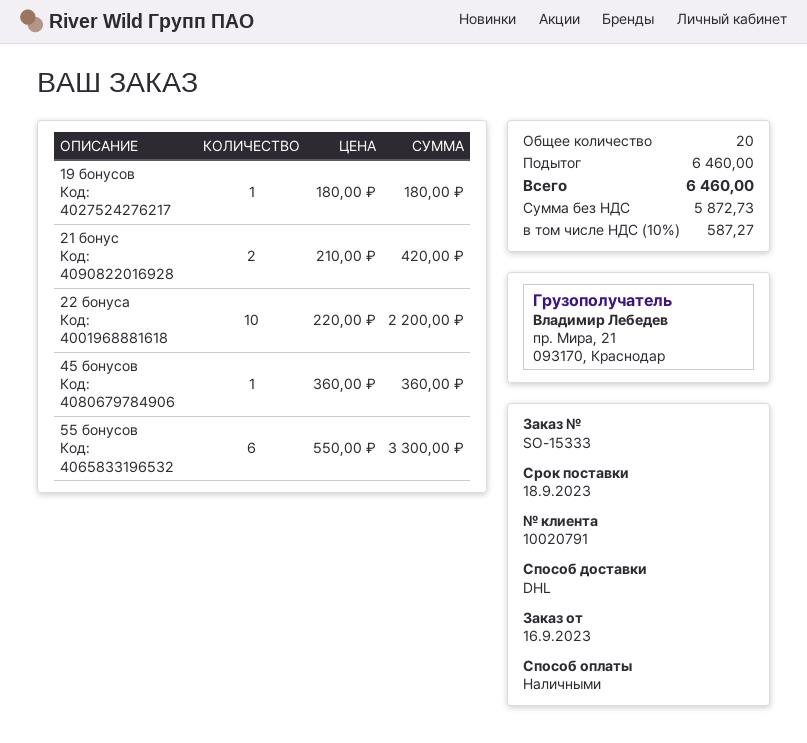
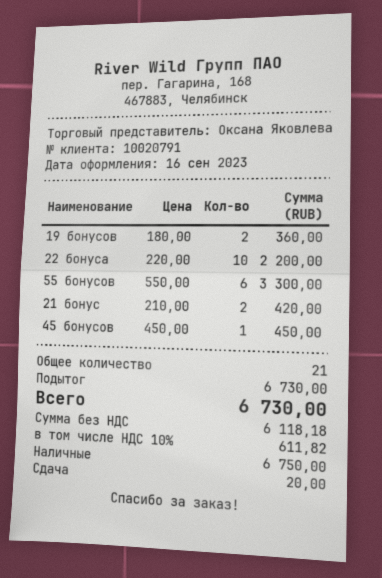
19 бонусов: 1 x 180.00 = 180.00 -> 2 x 180.00 = 360.00
45 бонусов: 1 x 360.00 = 360.00 -> 1 x 450.00 = 450.00
total quantity: 20 -> 21
subtotal: 6460.00 -> 6730.00
net: 5872.73 -> 6118.18
tax: 10% = 587.27 -> 10% = 611.82
total: 6460.00 -> 6730.00

